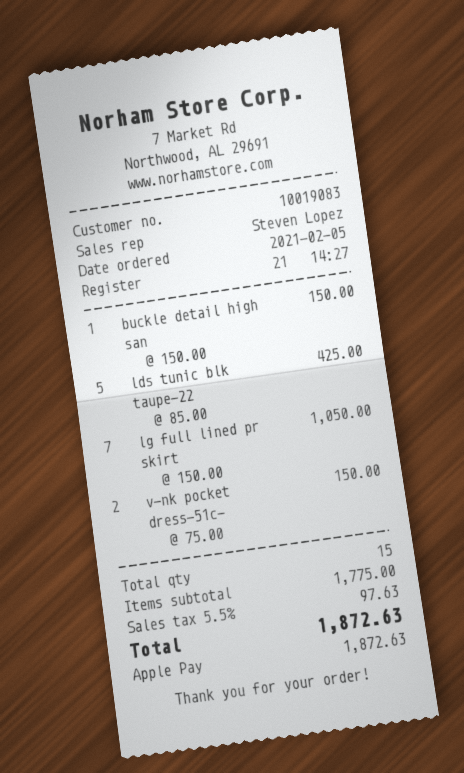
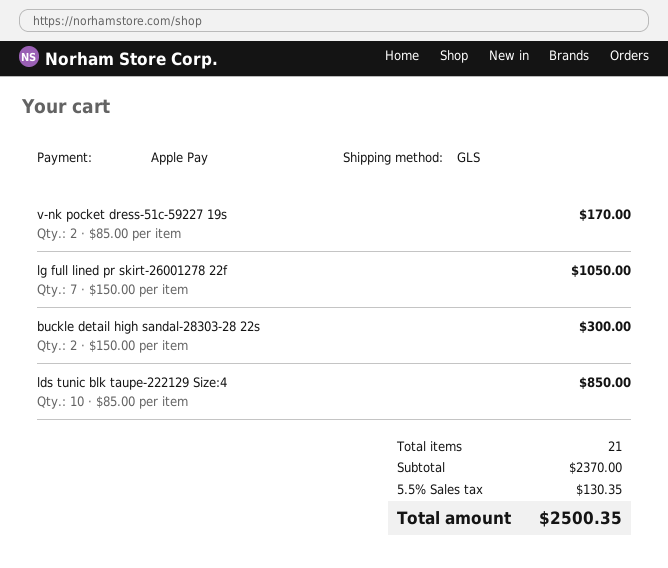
buckle detail high san: 1 x 150.00 = 150.00 -> 2 x 150.00 = 300.00
lds tunic blk taupe-22: 5 x 85.00 = 425.00 -> 10 x 85.00 = 850.00
v-nk pocket dress-51c-: 2 x 75.00 = 150.00 -> 2 x 85.00 = 170.00
total quantity: 15 -> 21
subtotal: 1775.00 -> 2370.00
tax: 5.5% = 97.63 -> 5.5% = 130.35
total: 1872.63 -> 2500.35

